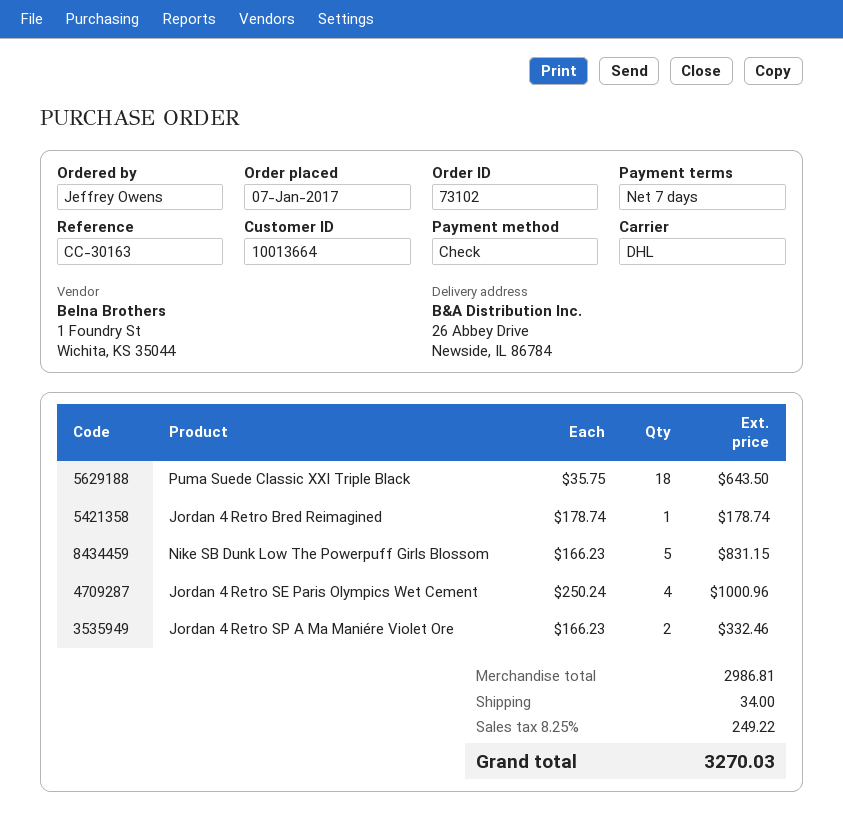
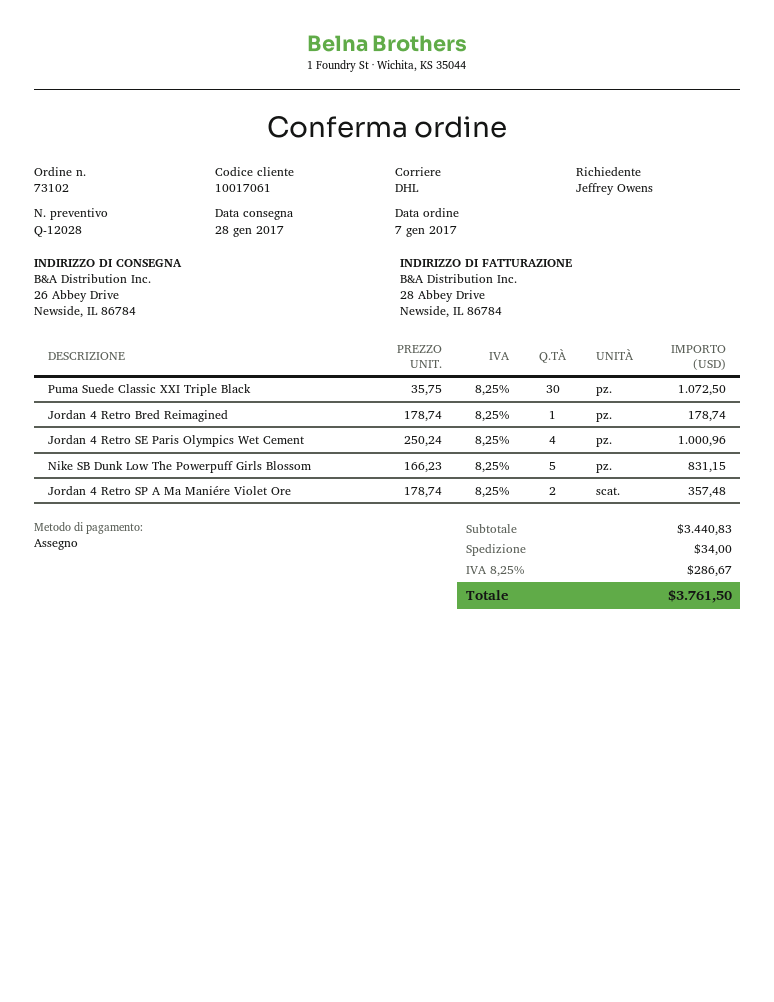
customer number: 10013664 -> 10017061
Puma Suede Classic XXI Triple Black: 18 x 35.75 = 643.50 -> 30 x 35.75 = 1072.50
Jordan 4 Retro SP A Ma Maniére Violet Ore: 2 x 166.23 = 332.46 -> 2 x 178.74 = 357.48
subtotal: 2986.81 -> 3440.83
tax: 8.25% = 249.22 -> 8.25% = 286.67
total: 3270.03 -> 3761.50

